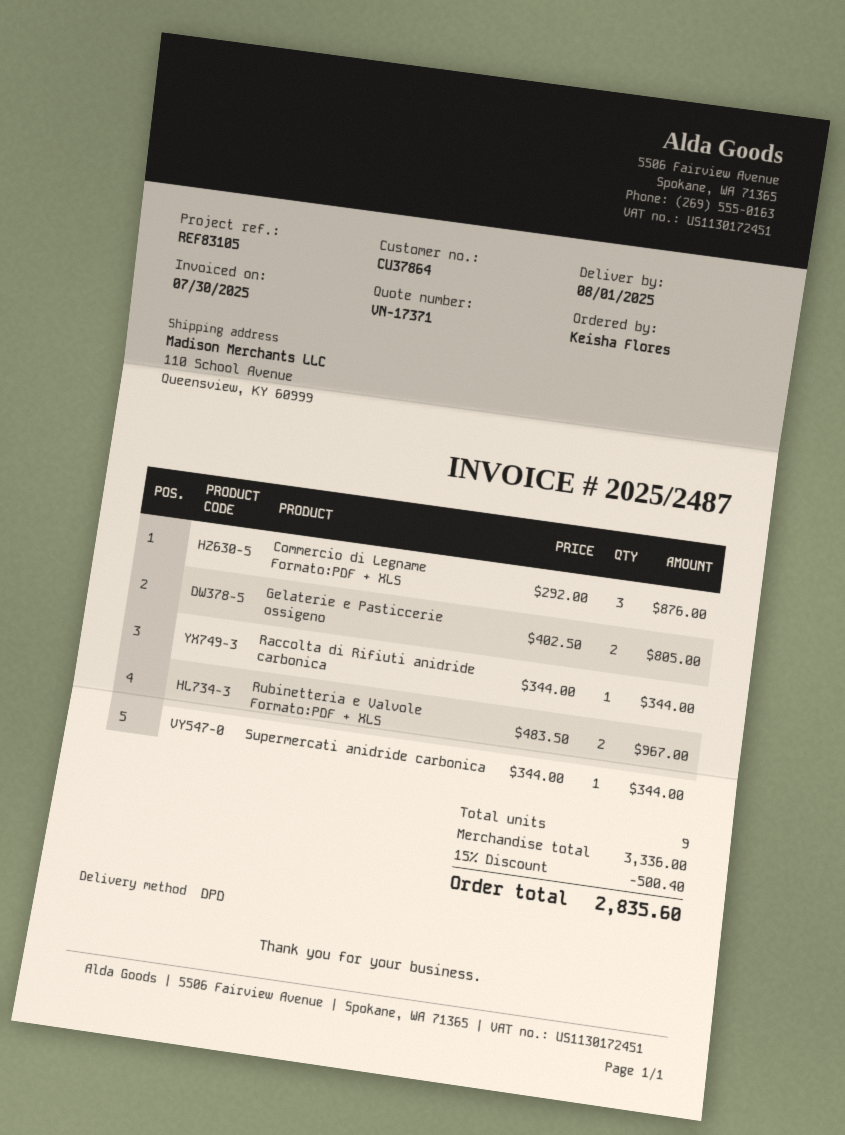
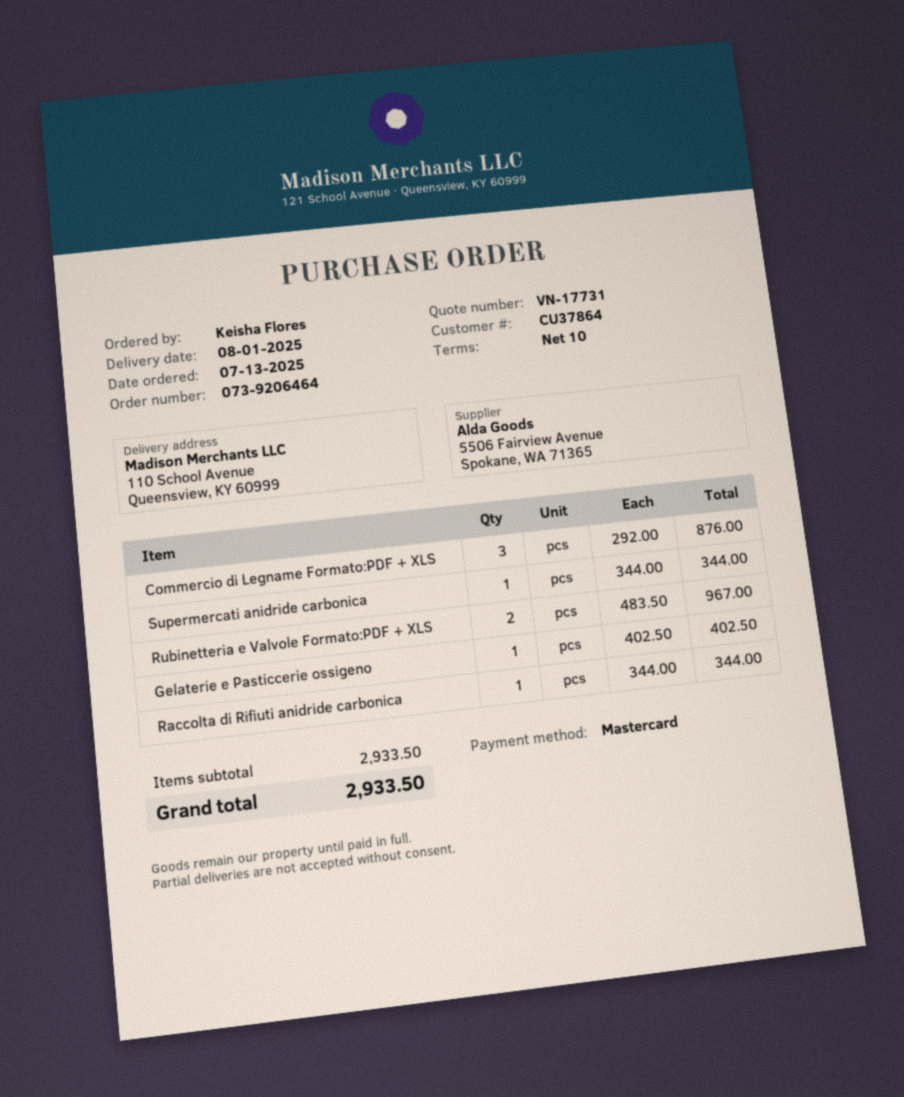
quote number: VN-17371 -> VN-17731
Gelaterie e Pasticcerie ossigeno: 2 x 402.50 = 805.00 -> 1 x 402.50 = 402.50
subtotal: 3336.00 -> 2933.50
discount: 15% = 500.40 -> none
total: 2835.60 -> 2933.50

